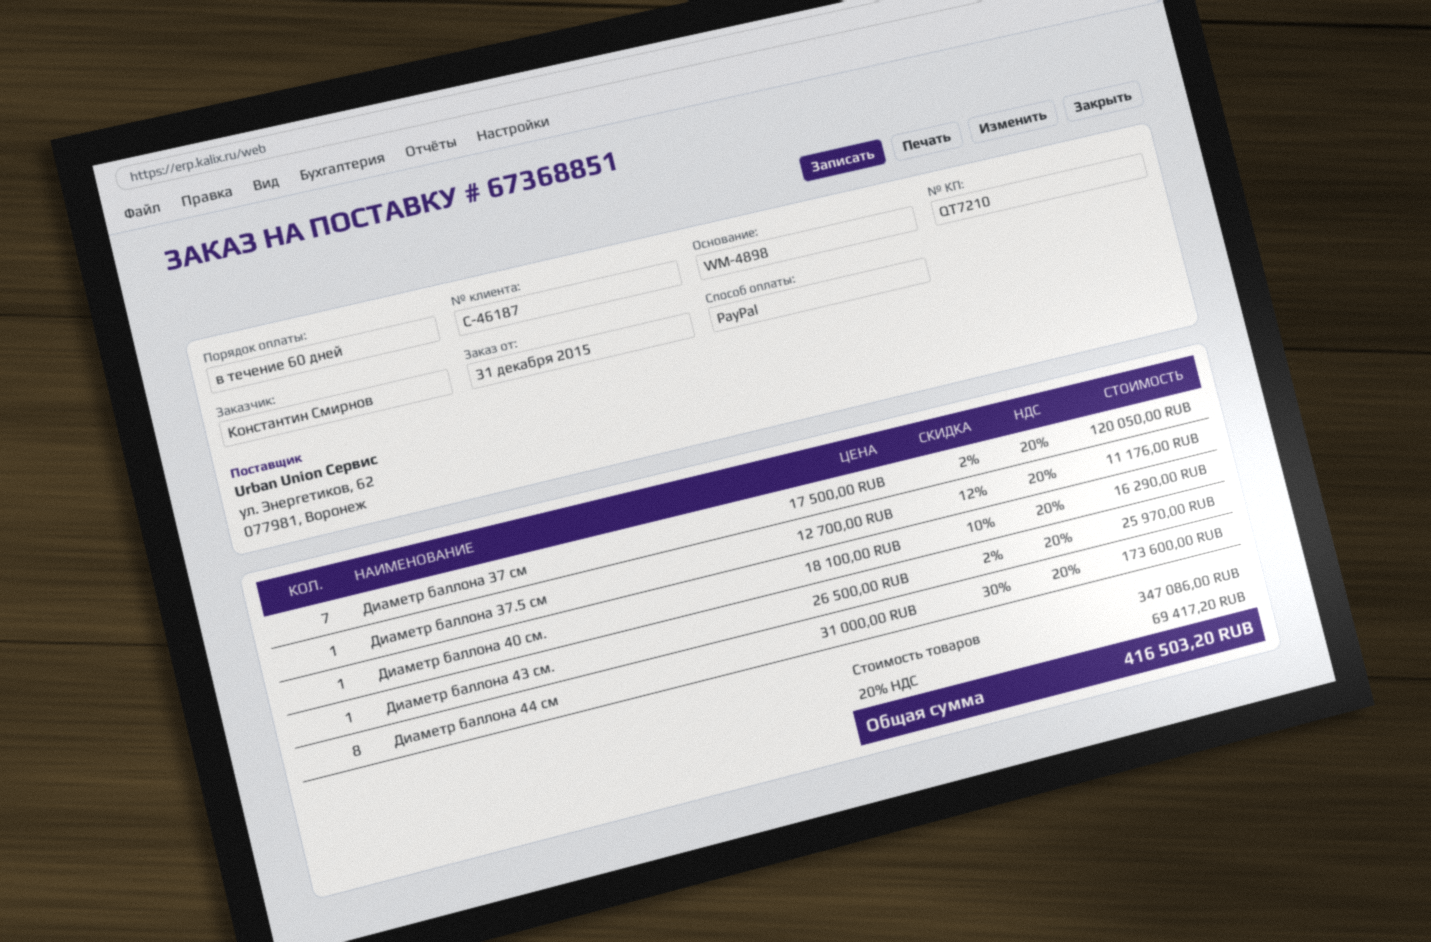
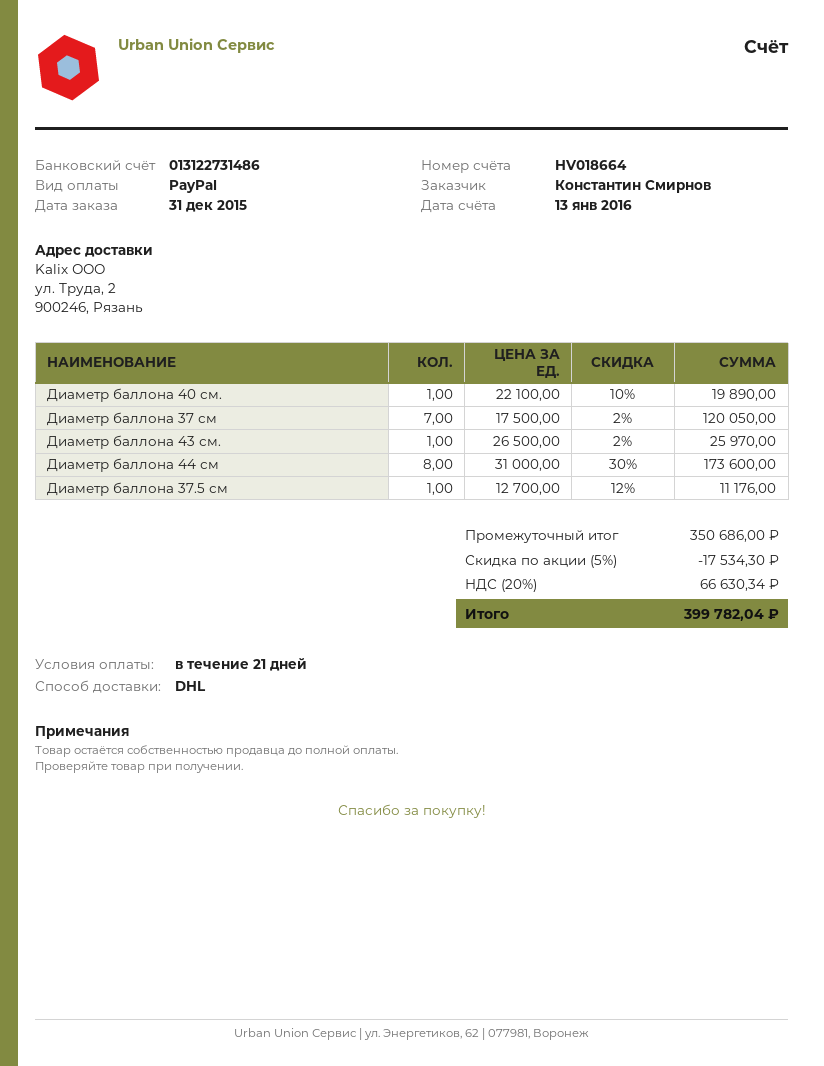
payment terms: 60 days -> 21 days
Диаметр баллона 40 см.: 1 x 18100.00 - 10% = 16290.00 -> 1 x 22100.00 - 10% = 19890.00
subtotal: 347086.00 -> 350686.00
discount: none -> 5% = 17534.30
tax: 20% = 69417.20 -> 20% = 66630.34
total: 416503.20 -> 399782.04

